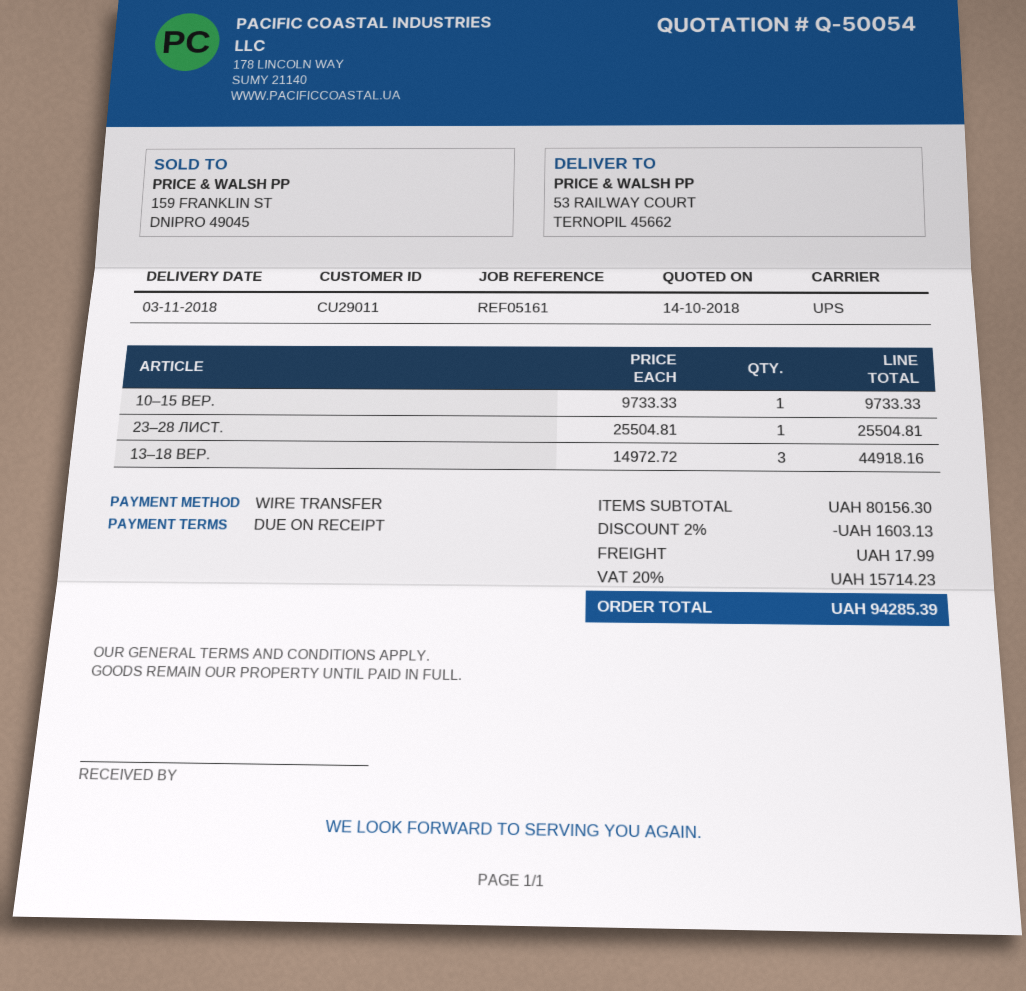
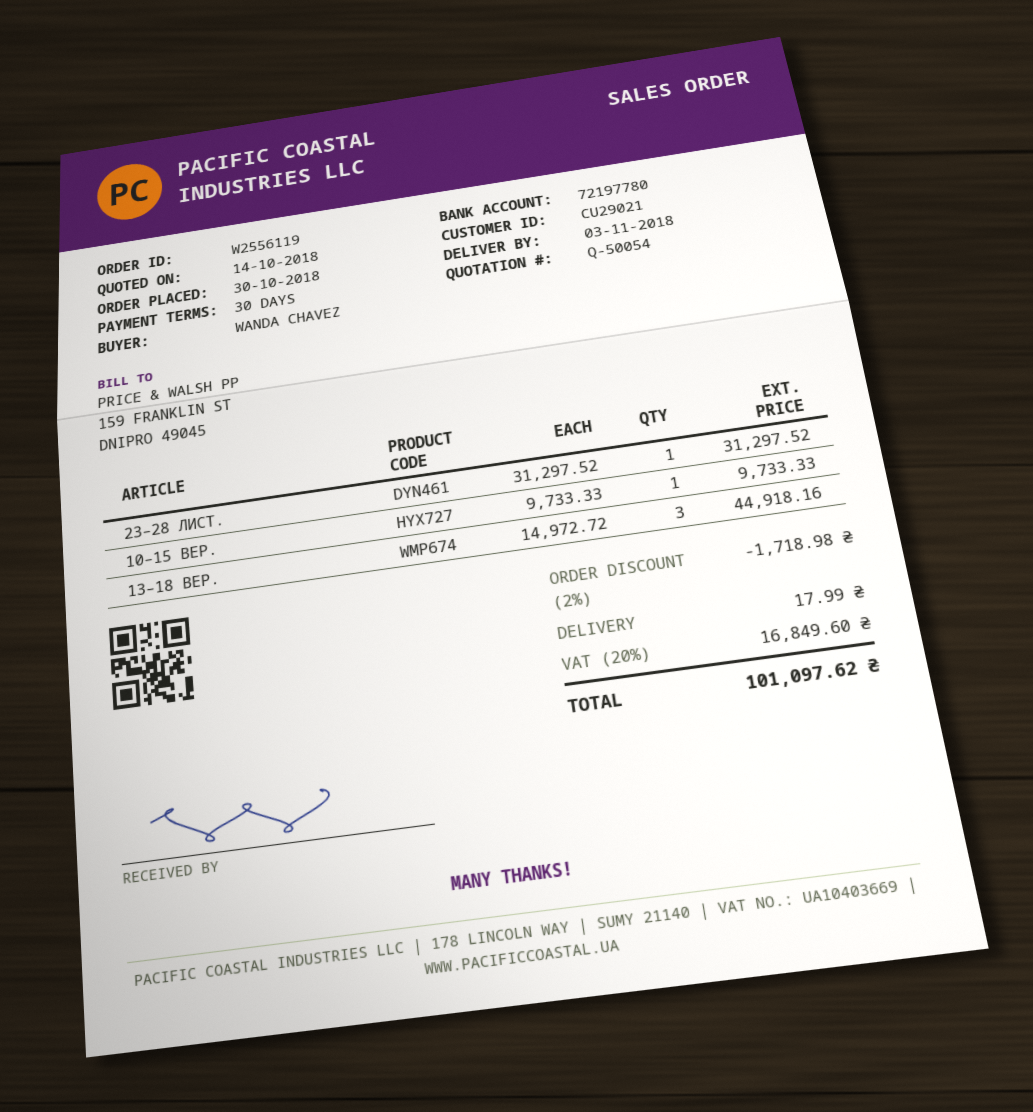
payment terms: on receipt -> 30 days
customer number: CU29011 -> CU29021
23–28 ЛИСТ.: 1 x 25504.81 = 25504.81 -> 1 x 31297.52 = 31297.52
discount: 2% = 1603.13 -> 2% = 1718.98
tax: 20% = 15714.23 -> 20% = 16849.60
total: 94285.39 -> 101097.62

